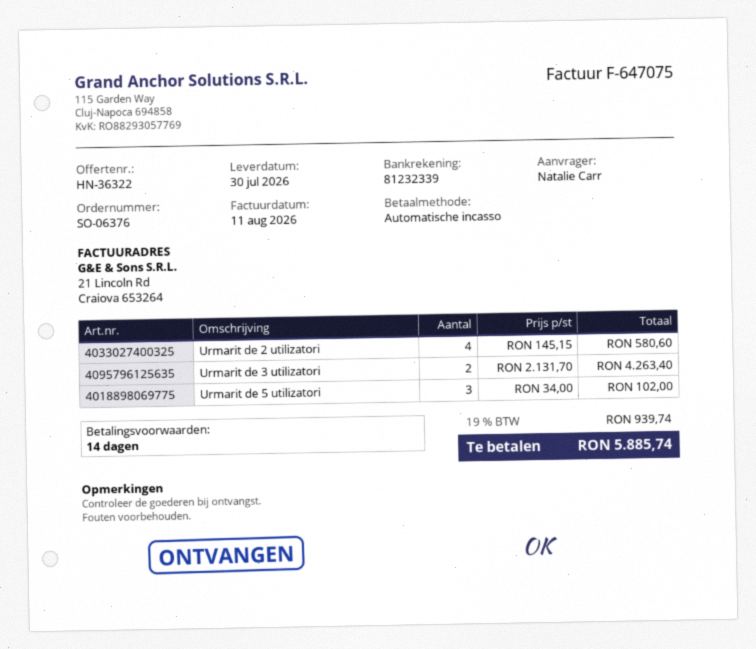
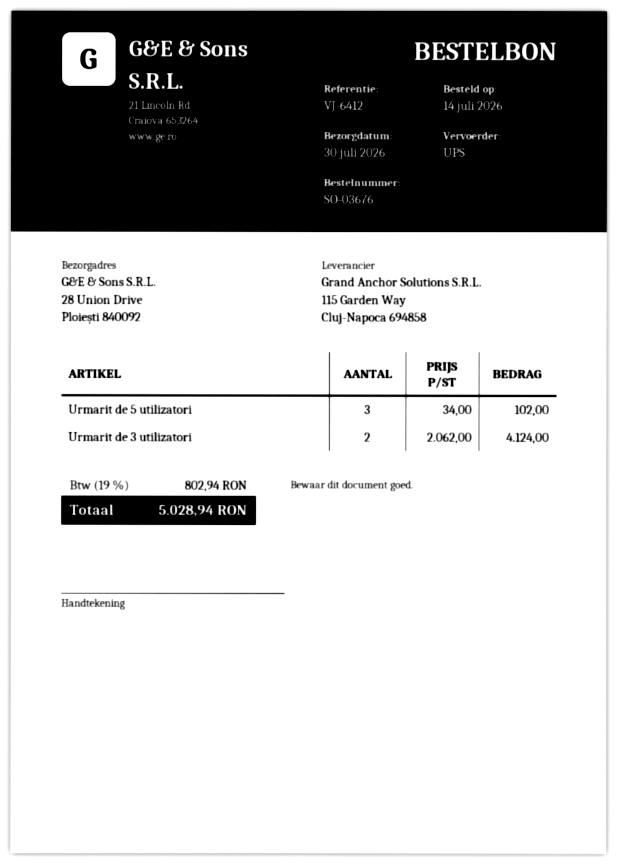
order number: SO-06376 -> SO-03676
Urmarit de 2 utilizatori: 4 x 145.15 = 580.60 -> none
Urmarit de 3 utilizatori: 2 x 2131.70 = 4263.40 -> 2 x 2062.00 = 4124.00
tax: 19% = 939.74 -> 19% = 802.94
total: 5885.74 -> 5028.94

